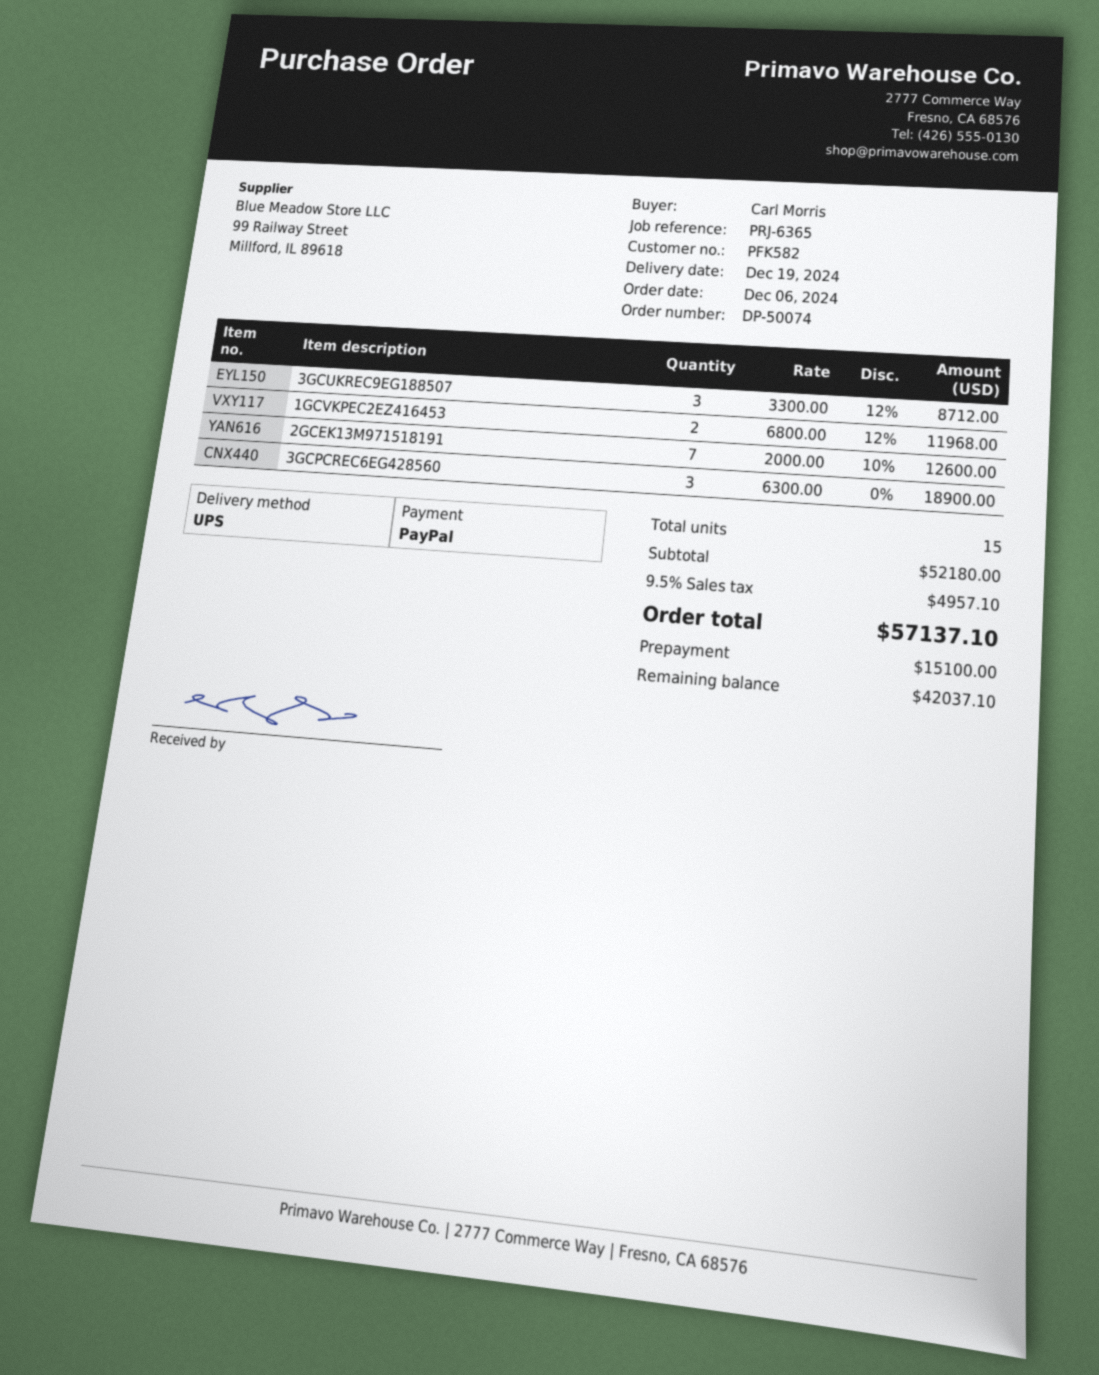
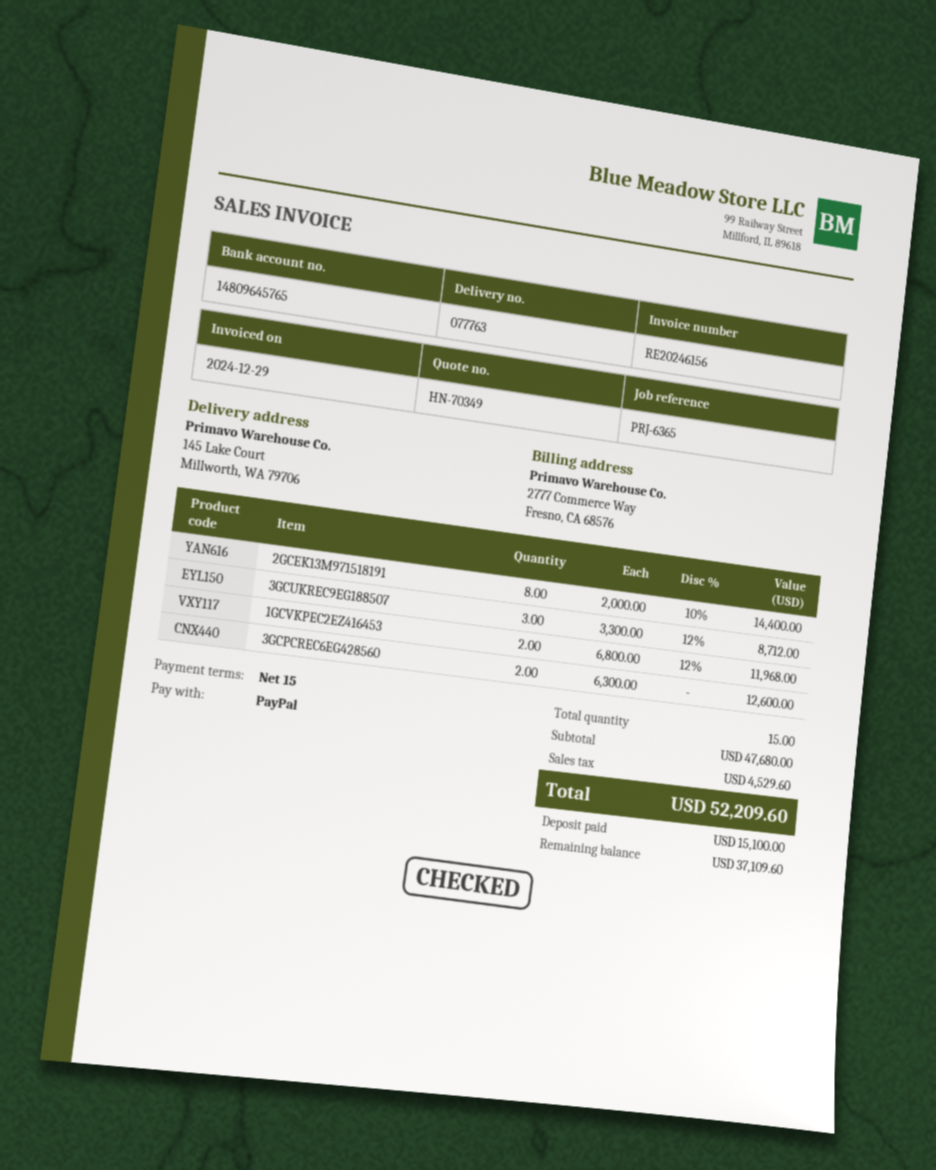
2GCEK13M971518191: 7 x 2000.00 - 10% = 12600.00 -> 8 x 2000.00 - 10% = 14400.00
3GCPCREC6EG428560: 3 x 6300.00 = 18900.00 -> 2 x 6300.00 = 12600.00
subtotal: 52180.00 -> 47680.00
tax: 4957.10 -> 4529.60
total: 57137.10 -> 52209.60
balance: 42037.10 -> 37109.60

